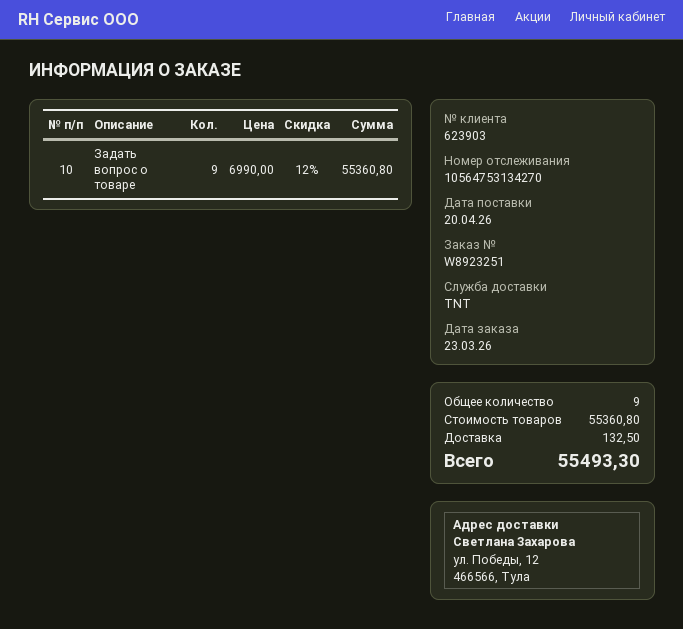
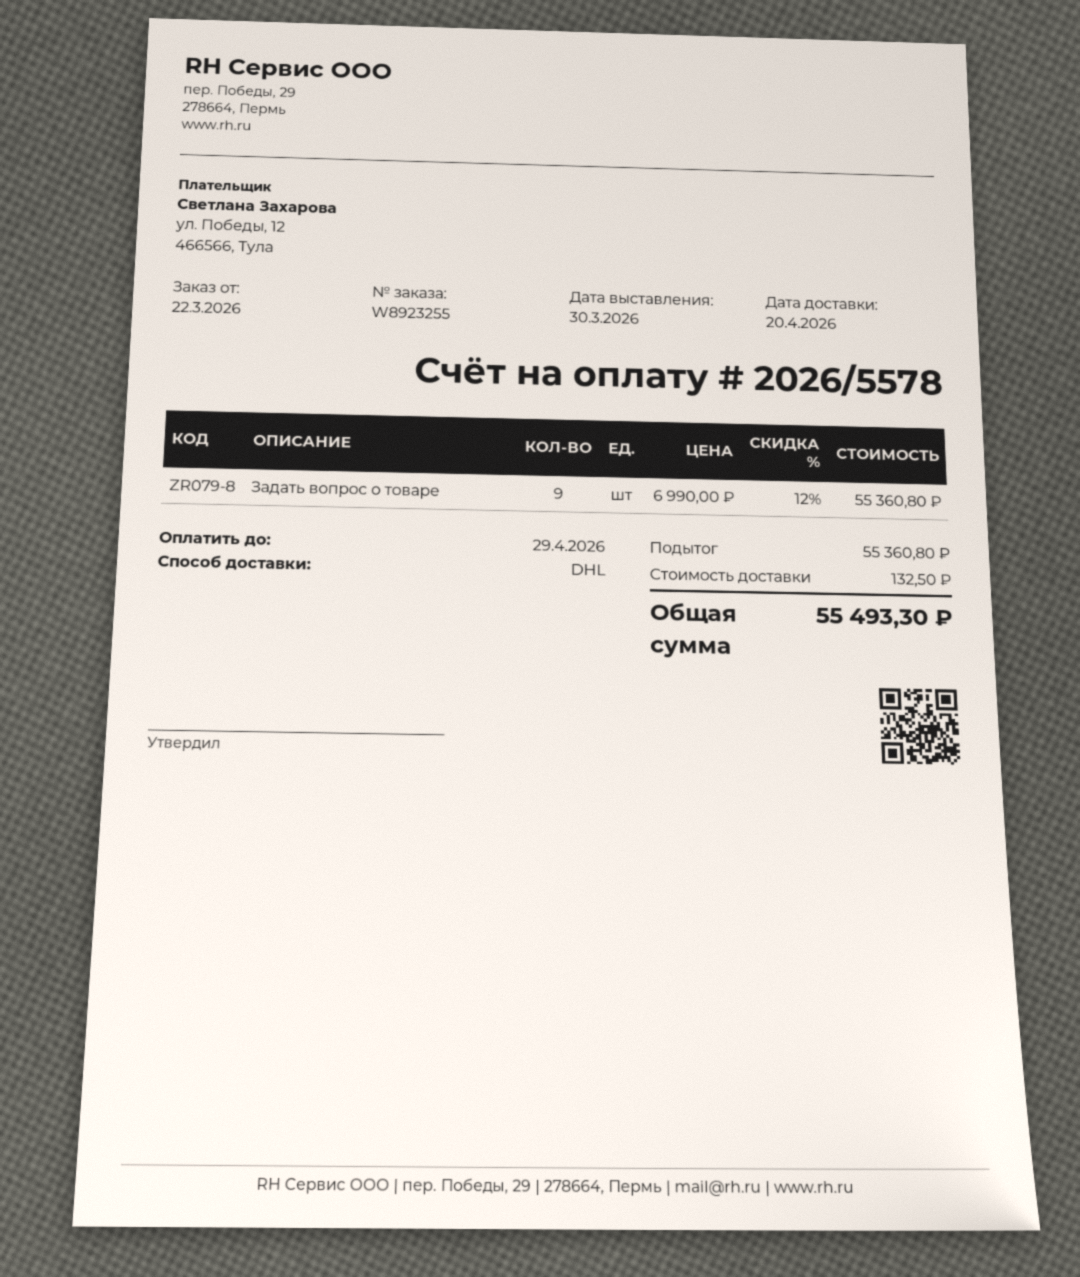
order number: W8923251 -> W8923255
order date: 2026-03-23 -> 2026-03-22
shipping method: TNT -> DHL

